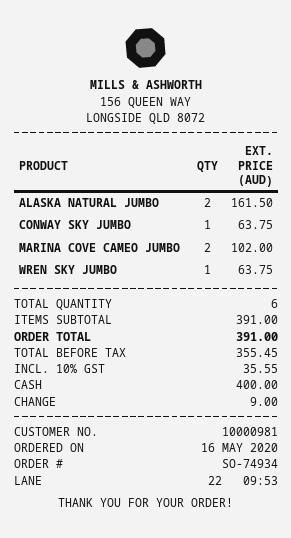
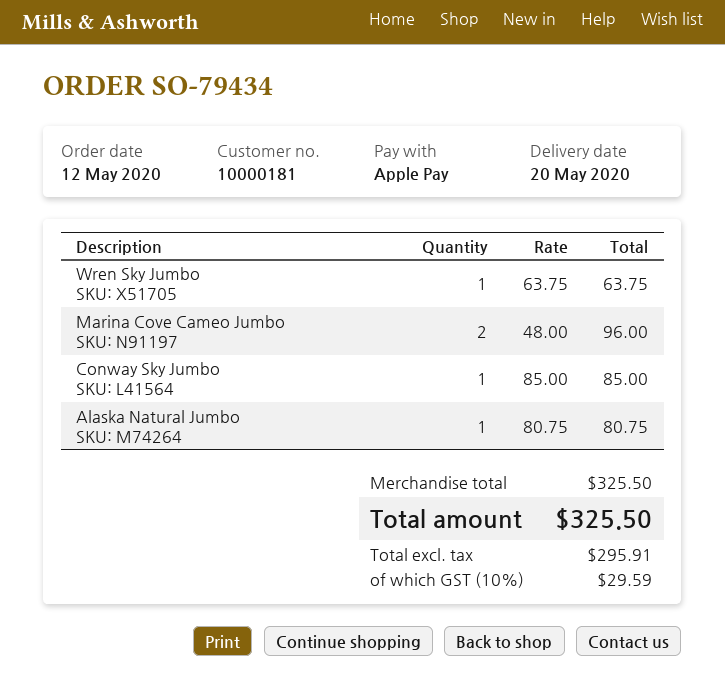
order number: SO-74934 -> SO-79434
order date: 2020-05-16 -> 2020-05-12
customer number: 10000981 -> 10000181
payment method: cash -> Apple Pay
ALASKA NATURAL JUMBO: 2 for 161.50 -> 1 for 80.75
CONWAY SKY JUMBO: 1 for 63.75 -> 1 for 85.00
MARINA COVE CAMEO JUMBO: 2 for 102.00 -> 2 for 96.00
subtotal: 391.00 -> 325.50
net: 355.45 -> 295.91
tax: 10% = 35.55 -> 10% = 29.59
total: 391.00 -> 325.50

